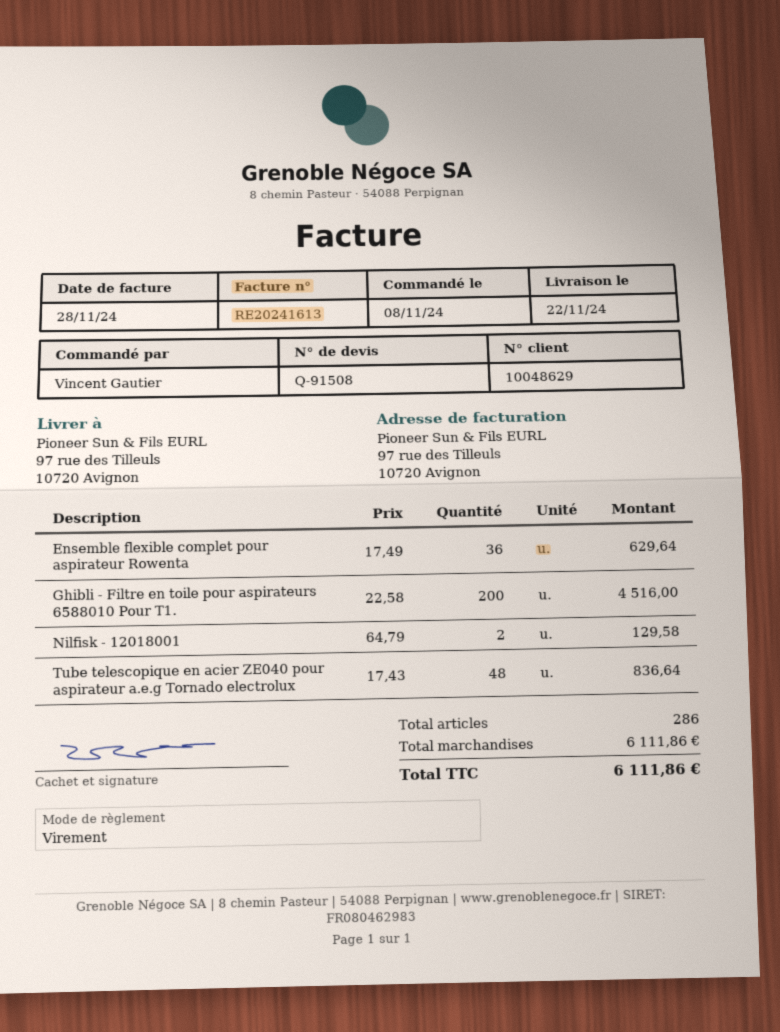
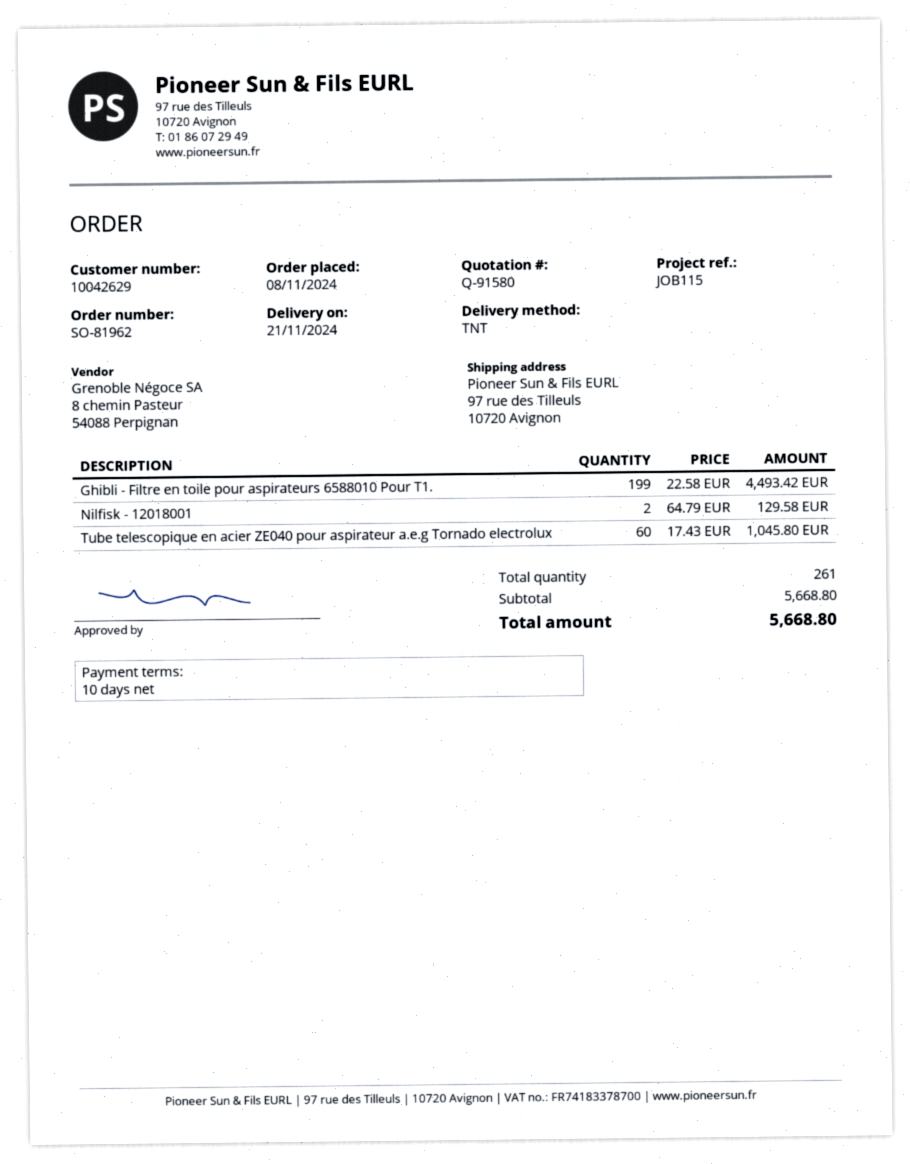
quote number: Q-91508 -> Q-91580
delivery date: 2024-11-22 -> 2024-11-21
customer number: 10048629 -> 10042629
Ensemble flexible complet pour aspirateur Rowenta: 36 x 17.49 = 629.64 -> none
Ghibli - Filtre en toile pour aspirateurs 6588010 Pour T1.: 200 x 22.58 = 4516.00 -> 199 x 22.58 = 4493.42
Tube telescopique en acier ZE040 pour aspirateur a.e.g Tornado electrolux: 48 x 17.43 = 836.64 -> 60 x 17.43 = 1045.80
total quantity: 286 -> 261
subtotal: 6111.86 -> 5668.80
total: 6111.86 -> 5668.80

